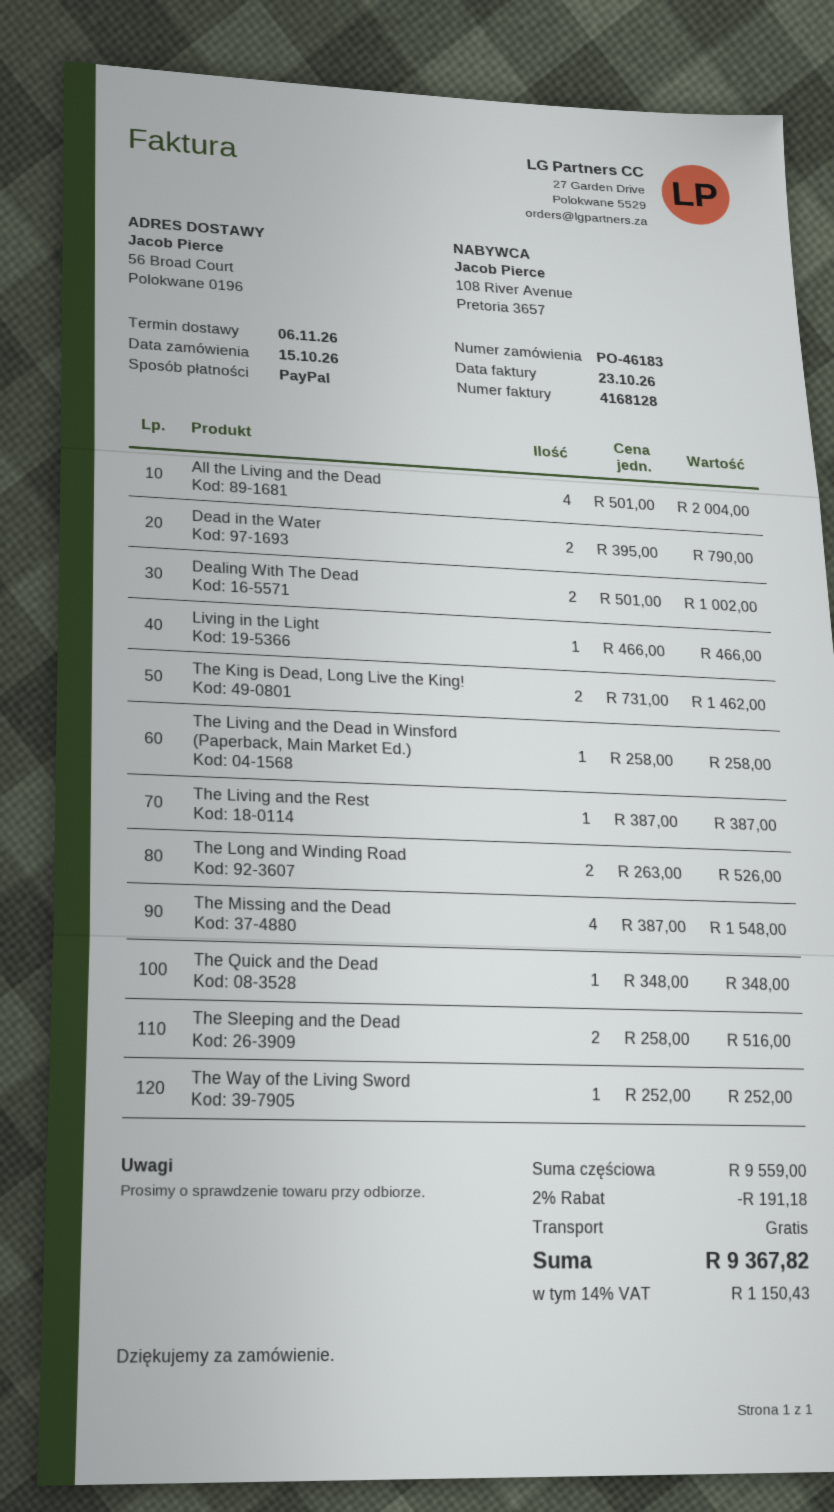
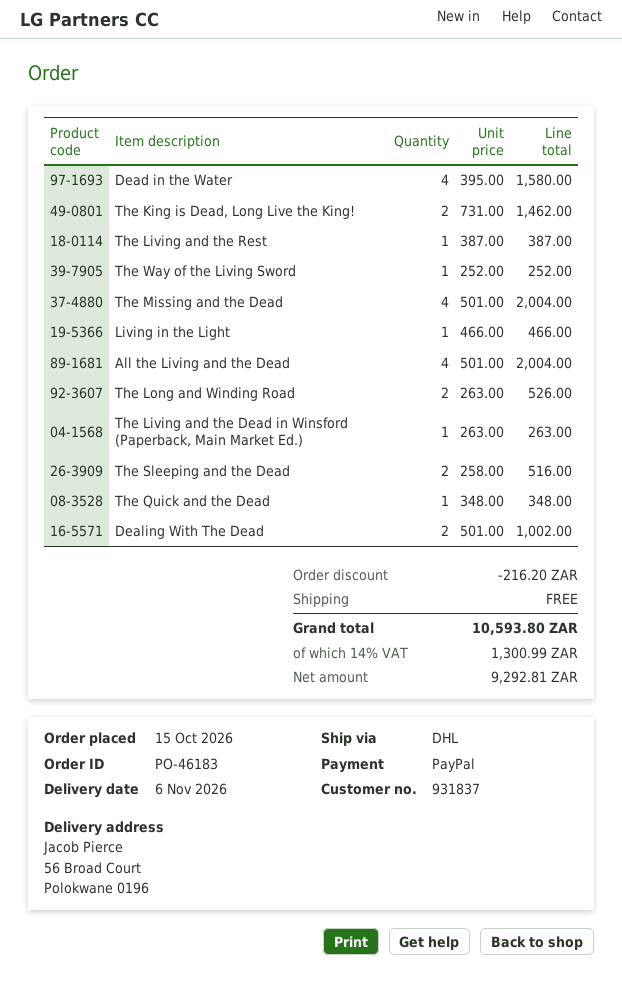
Dead in the Water: 2 x 395.00 = 790.00 -> 4 x 395.00 = 1580.00
The Living and the Dead in Winsford (Paperback, Main Market Ed.): 1 x 258.00 = 258.00 -> 1 x 263.00 = 263.00
The Missing and the Dead: 4 x 387.00 = 1548.00 -> 4 x 501.00 = 2004.00
discount: 191.18 -> 216.20
tax: 14% = 1150.43 -> 14% = 1300.99
total: 9367.82 -> 10593.80

